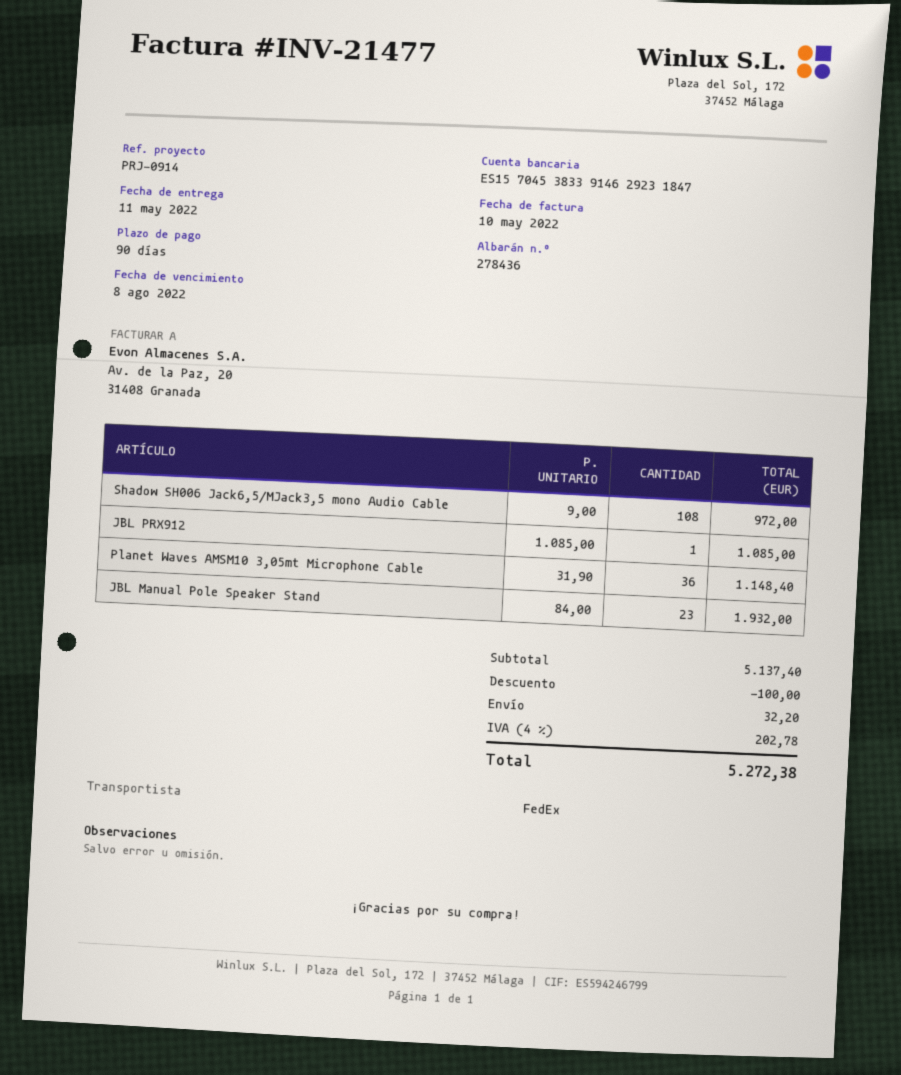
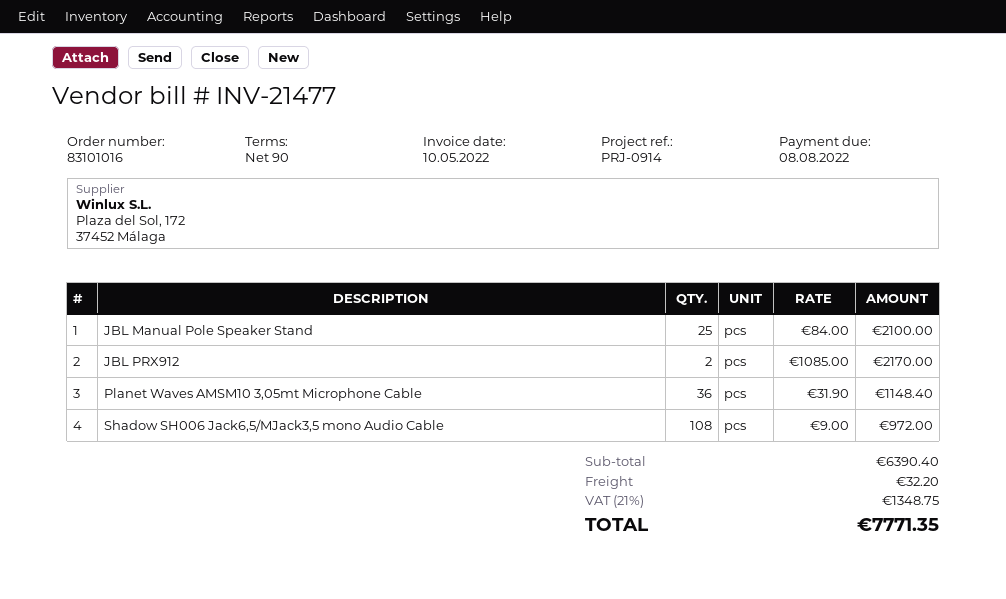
JBL PRX912: 1 x 1085.00 = 1085.00 -> 2 x 1085.00 = 2170.00
JBL Manual Pole Speaker Stand: 23 x 84.00 = 1932.00 -> 25 x 84.00 = 2100.00
subtotal: 5137.40 -> 6390.40
discount: 100.00 -> none
tax: 4% = 202.78 -> 21% = 1348.75
total: 5272.38 -> 7771.35

